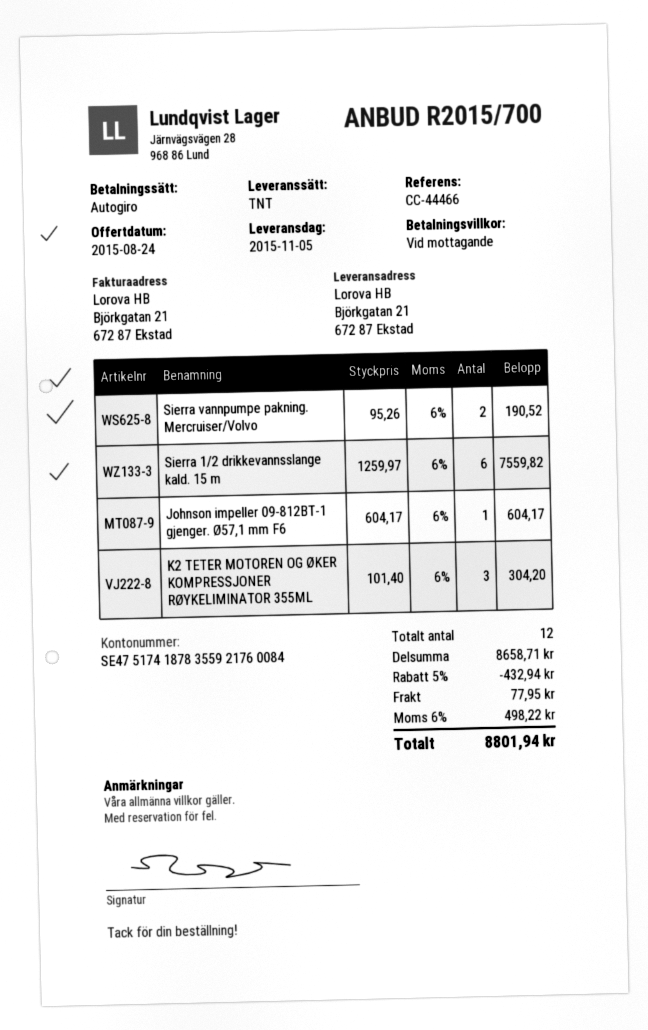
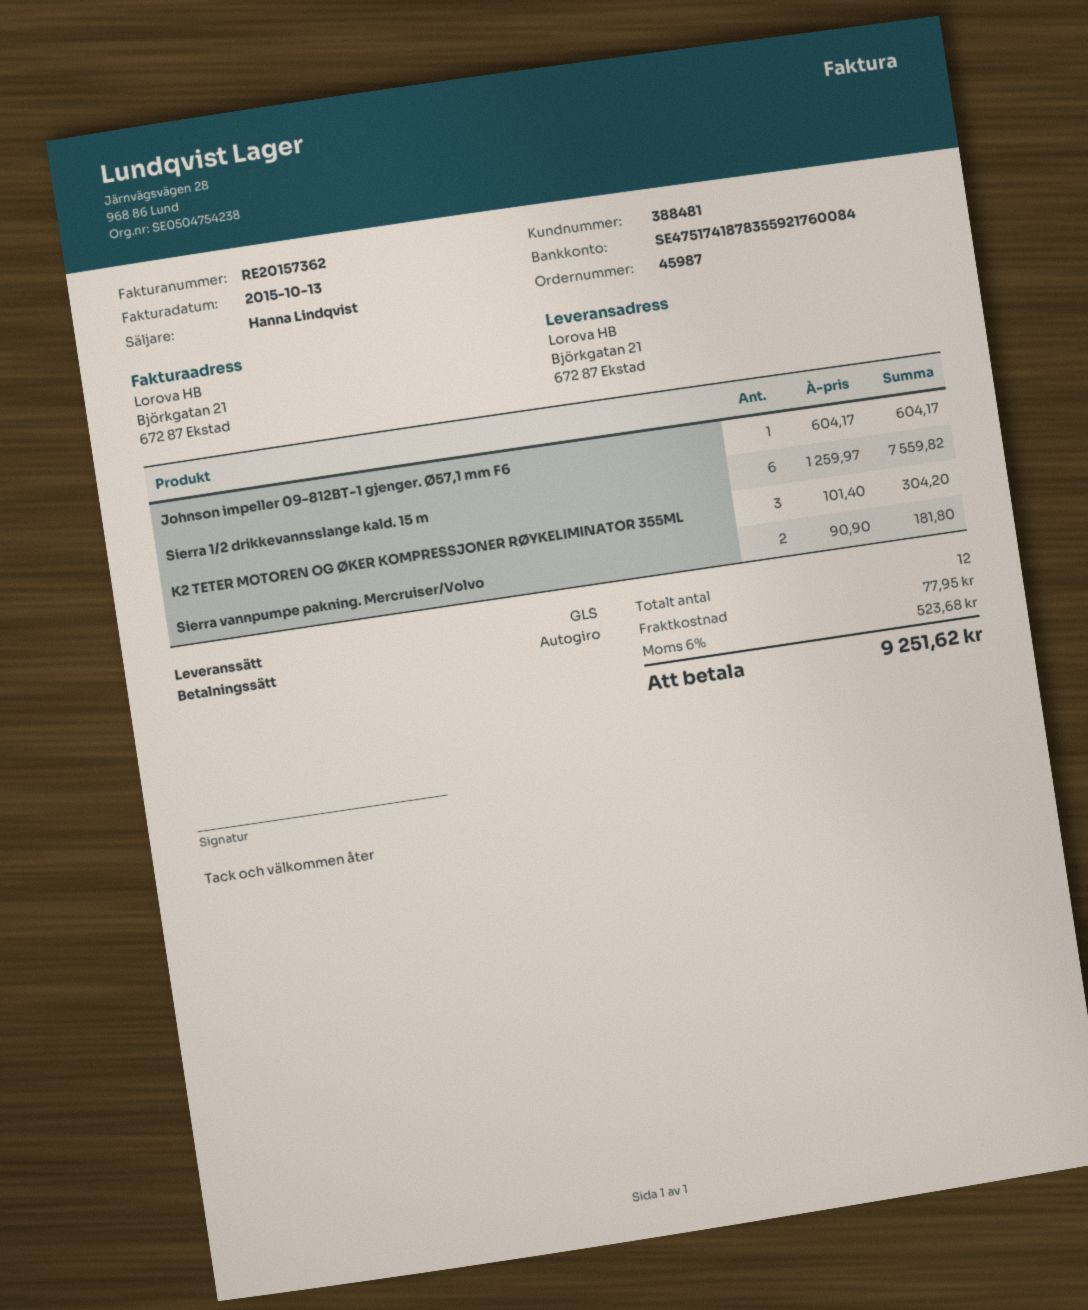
shipping method: TNT -> GLS
Sierra vannpumpe pakning. Mercruiser/Volvo: 2 x 95.26 = 190.52 -> 2 x 90.90 = 181.80
discount: 5% = 432.94 -> none
tax: 6% = 498.22 -> 6% = 523.68
total: 8801.94 -> 9251.62

